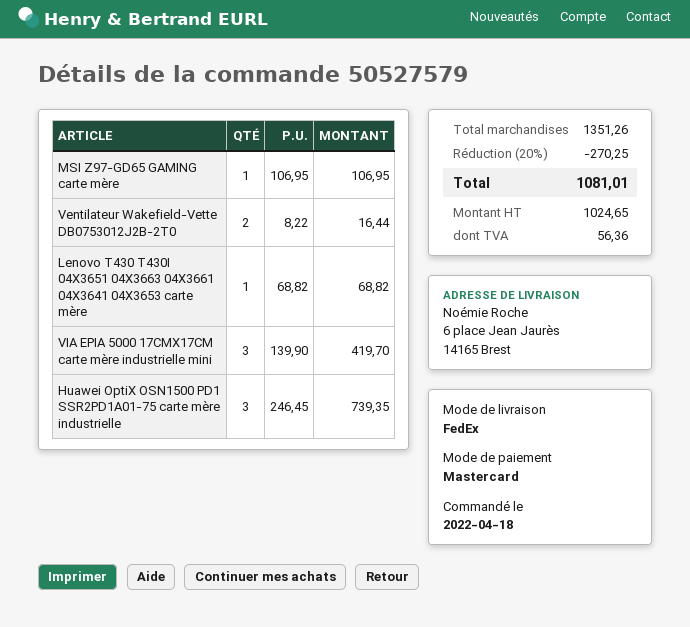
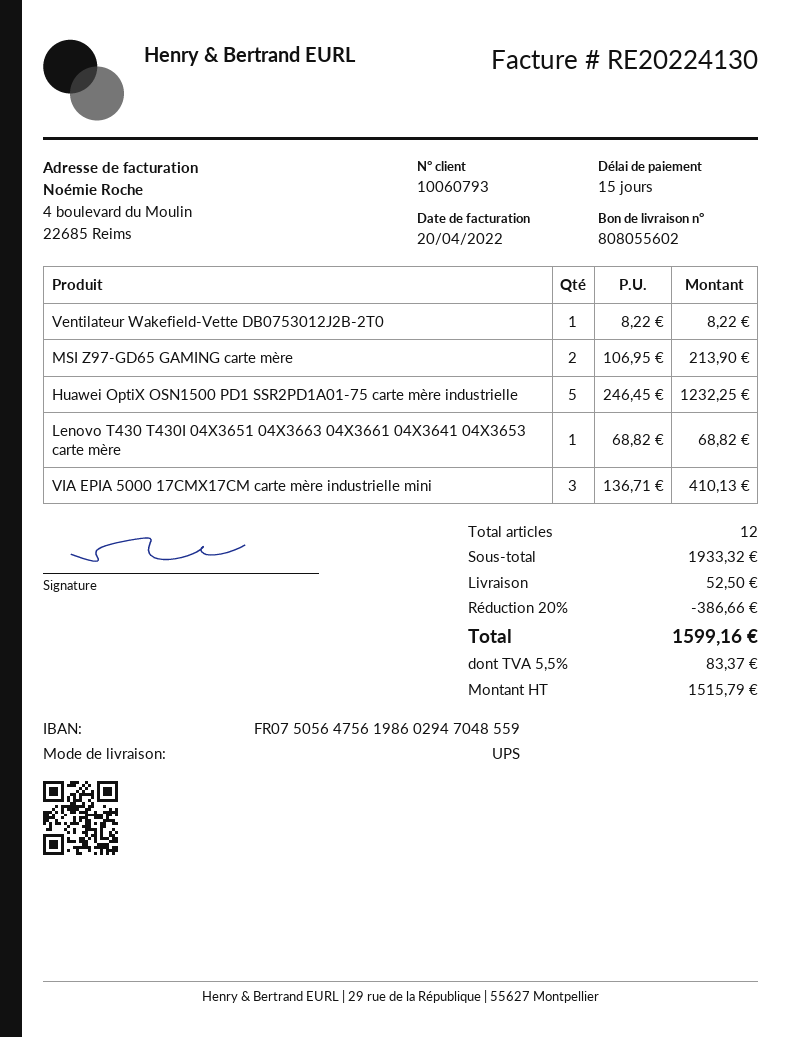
shipping method: FedEx -> UPS
MSI Z97-GD65 GAMING carte mère: 1 x 106.95 = 106.95 -> 2 x 106.95 = 213.90
Ventilateur Wakefield-Vette DB0753012J2B-2T0: 2 x 8.22 = 16.44 -> 1 x 8.22 = 8.22
VIA EPIA 5000 17CMX17CM carte mère industrielle mini: 3 x 139.90 = 419.70 -> 3 x 136.71 = 410.13
Huawei OptiX OSN1500 PD1 SSR2PD1A01-75 carte mère industrielle: 3 x 246.45 = 739.35 -> 5 x 246.45 = 1232.25
subtotal: 1351.26 -> 1933.32
discount: 20% = 270.25 -> 20% = 386.66
shipping: none -> 52.50
net: 1024.65 -> 1515.79
tax: 56.36 -> 83.37
total: 1081.01 -> 1599.16

